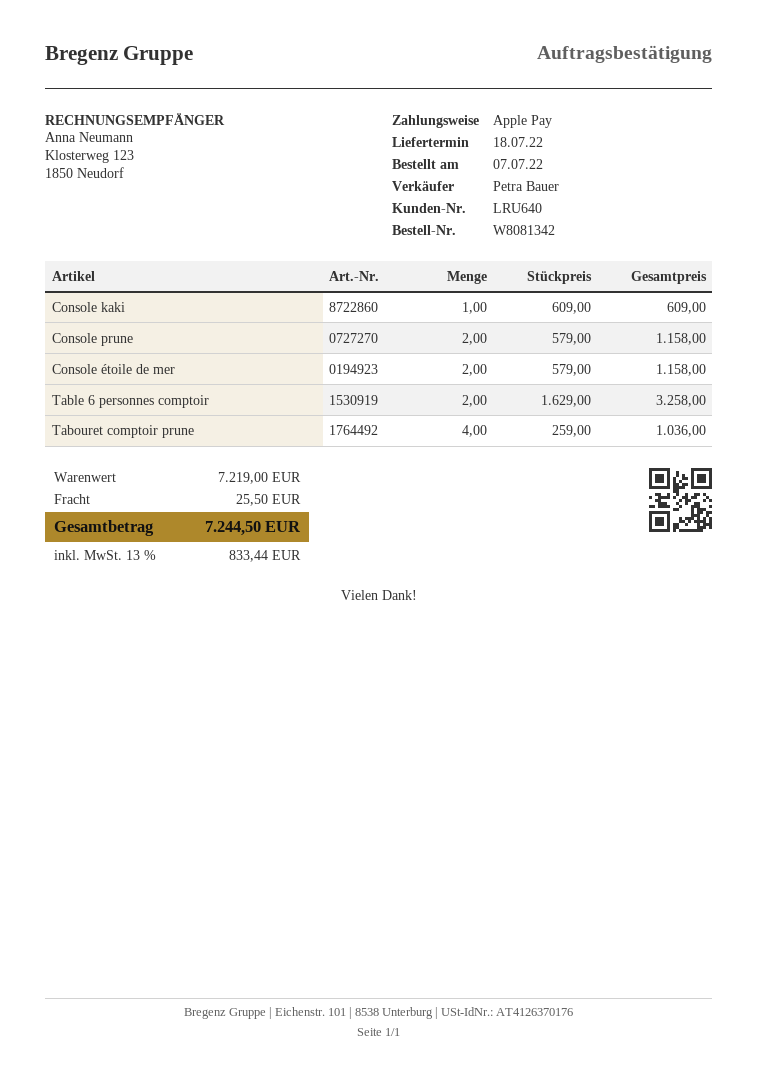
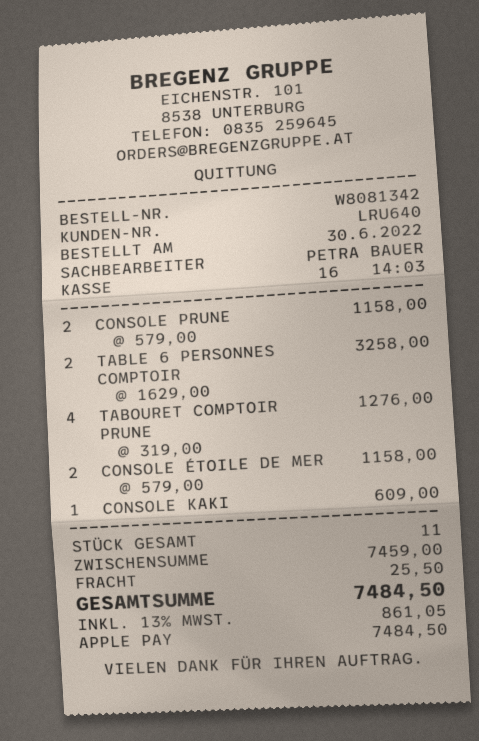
order date: 2022-07-07 -> 2022-06-30
Tabouret comptoir prune: 4 x 259.00 = 1036.00 -> 4 x 319.00 = 1276.00
subtotal: 7219.00 -> 7459.00
tax: 13% = 833.44 -> 13% = 861.05
total: 7244.50 -> 7484.50

